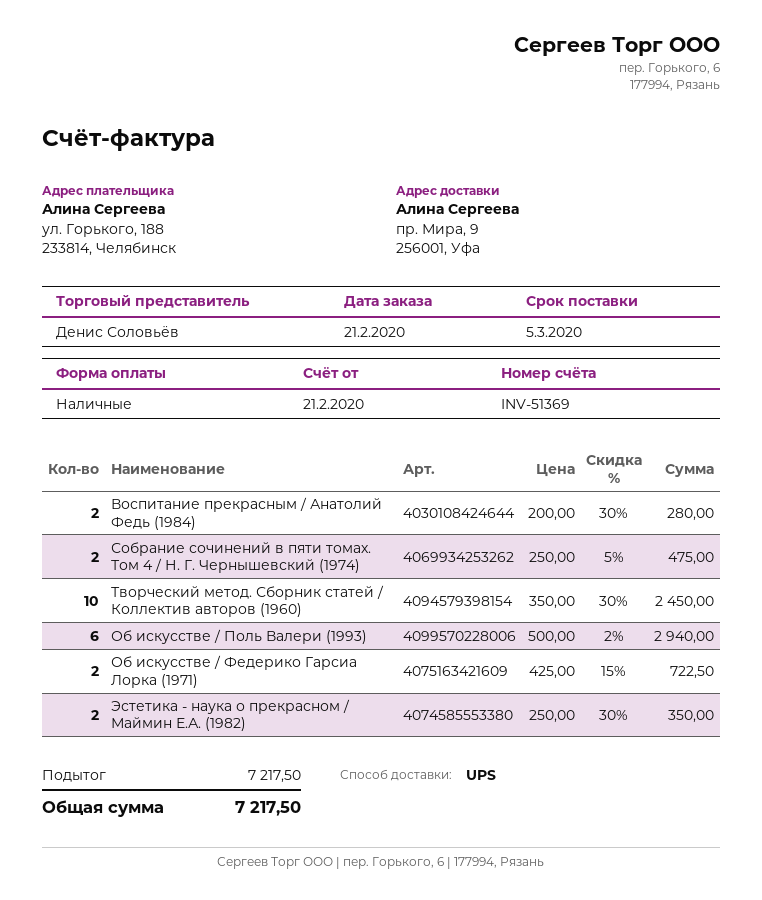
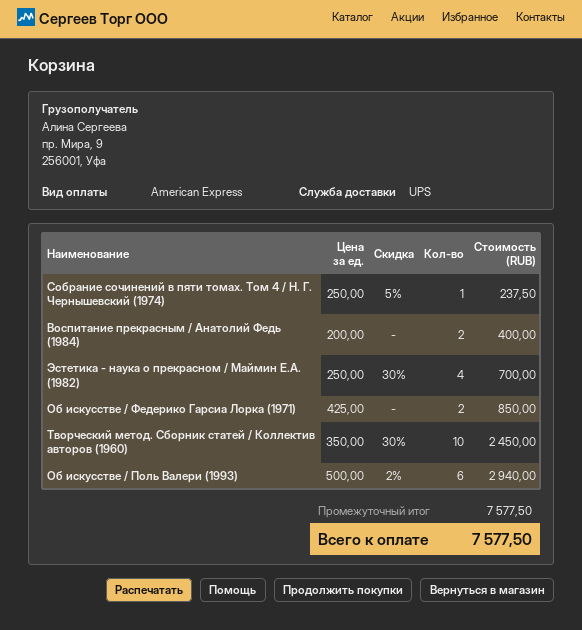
payment method: cash -> American Express
Воспитание прекрасным / Анатолий Федь (1984): 2 x 200.00 - 30% = 280.00 -> 2 x 200.00 = 400.00
Собрание сочинений в пяти томах. Том 4 / Н. Г. Чернышевский (1974): 2 x 250.00 - 5% = 475.00 -> 1 x 250.00 - 5% = 237.50
Об искусстве / Федерико Гарсиа Лорка (1971): 2 x 425.00 - 15% = 722.50 -> 2 x 425.00 = 850.00
Эстетика - наука о прекрасном / Маймин Е.А. (1982): 2 x 250.00 - 30% = 350.00 -> 4 x 250.00 - 30% = 700.00
subtotal: 7217.50 -> 7577.50
total: 7217.50 -> 7577.50

